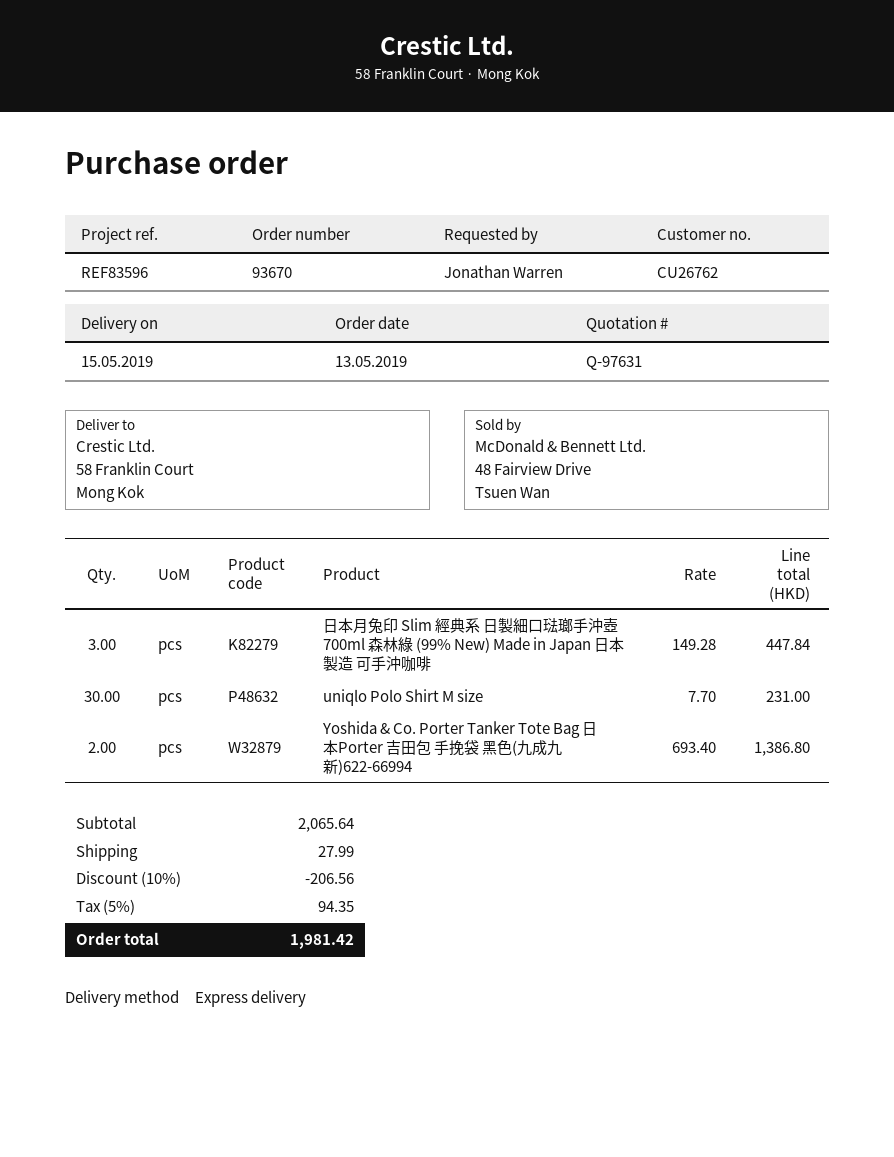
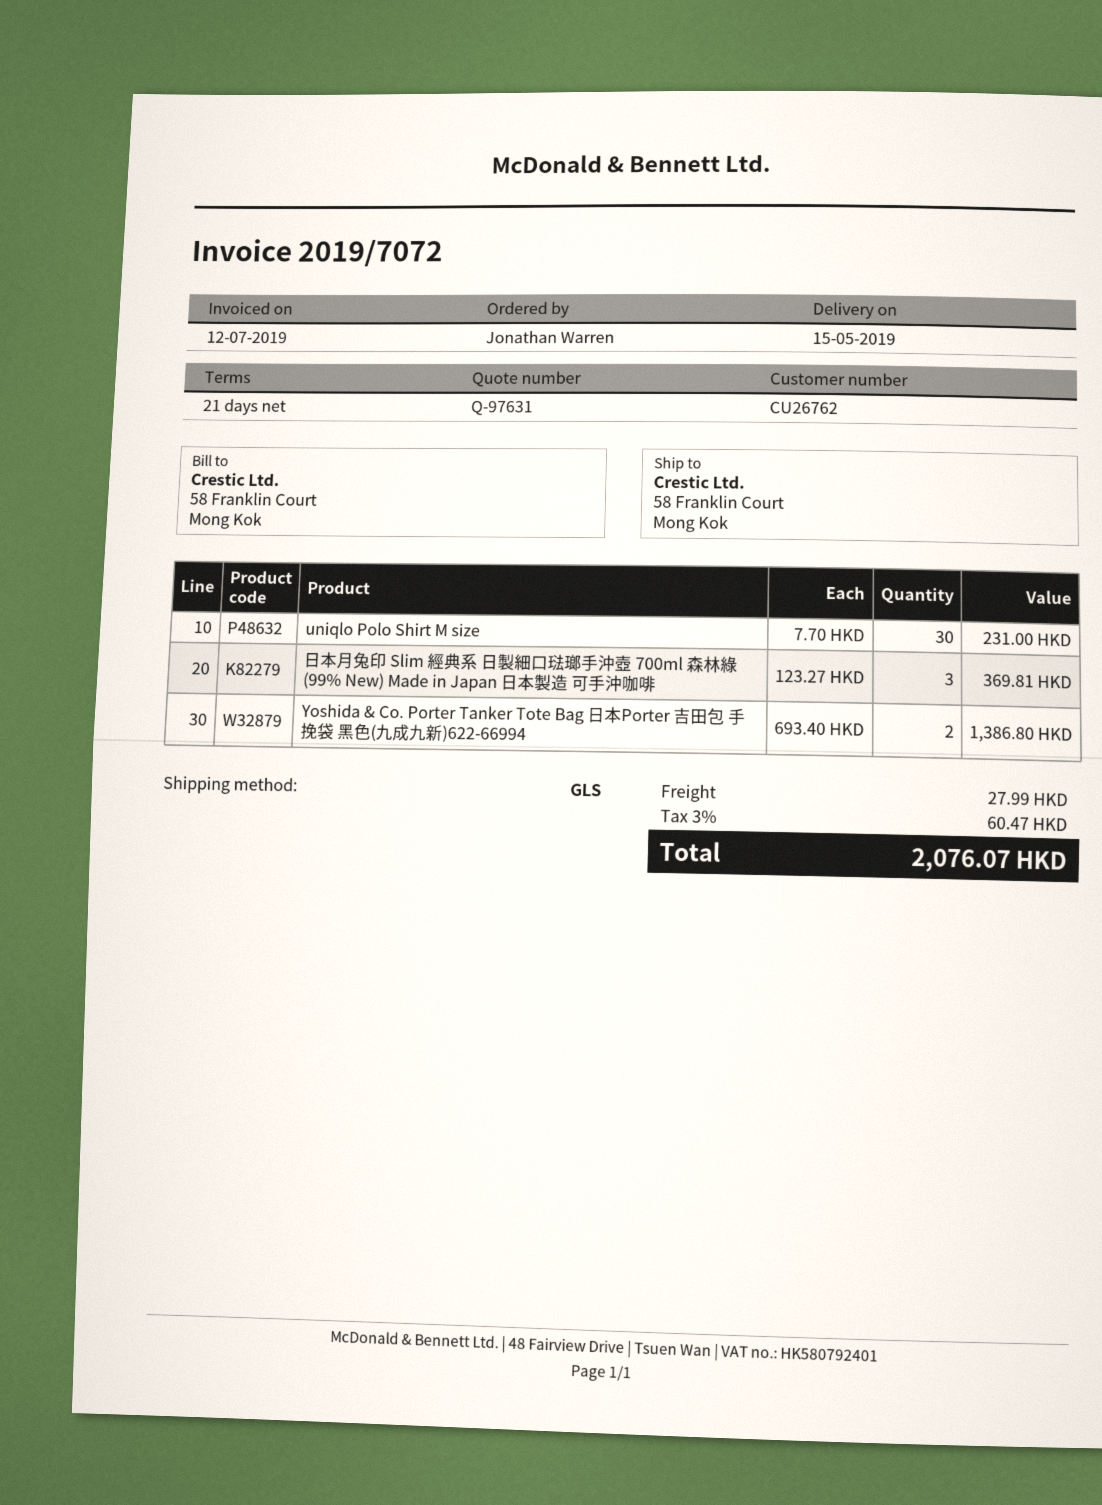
shipping method: express -> GLS
日本月兔印 Slim 經典系 日製細口琺瑯手沖壺 700ml 森林綠 (99% New) Made in Japan 日本製造 可手沖咖啡: 3 x 149.28 = 447.84 -> 3 x 123.27 = 369.81
discount: 10% = 206.56 -> none
tax: 5% = 94.35 -> 3% = 60.47
total: 1981.42 -> 2076.07

